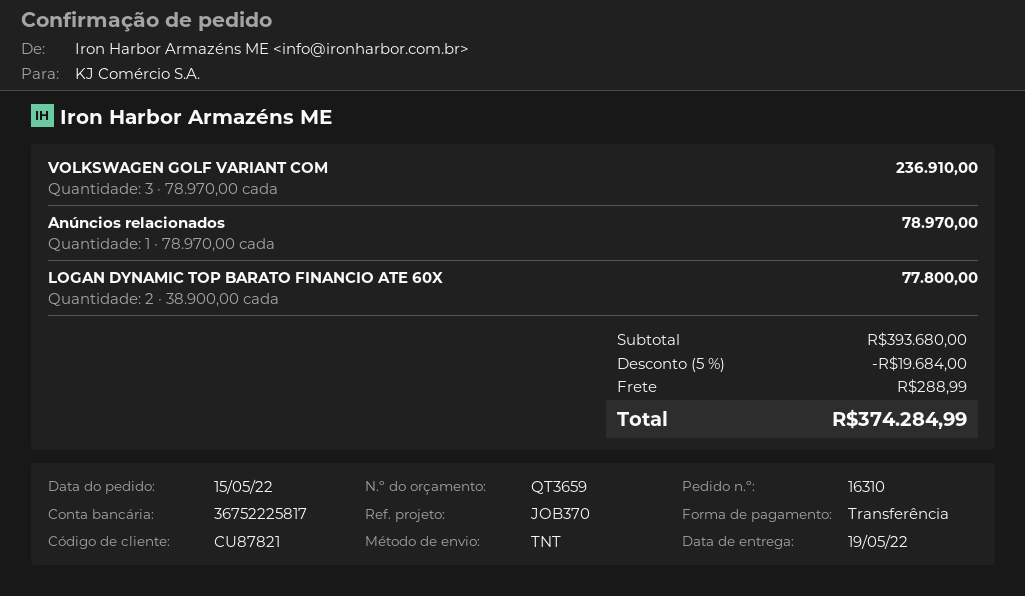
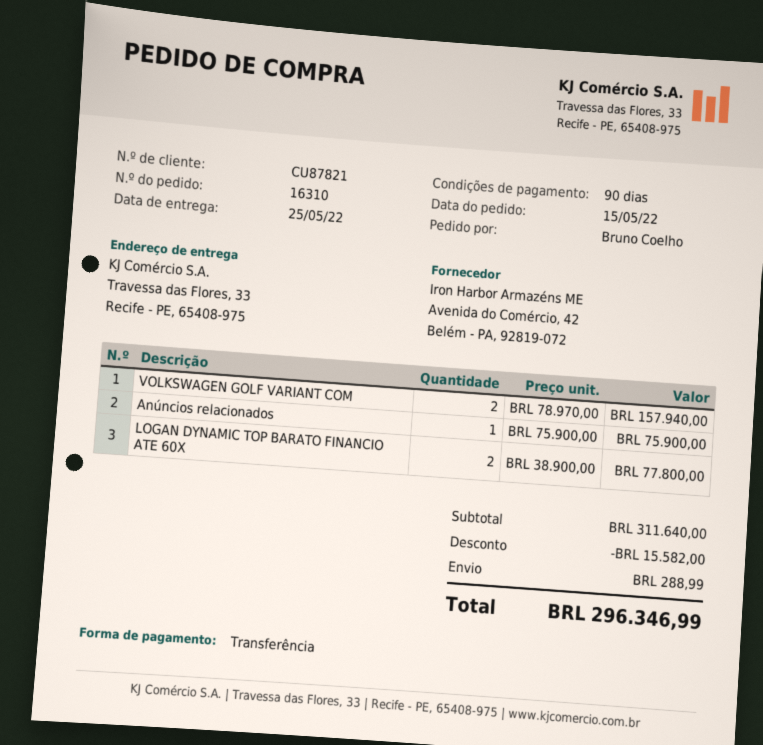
delivery date: 2022-05-19 -> 2022-05-25
VOLKSWAGEN GOLF VARIANT COM: 3 x 78970.00 = 236910.00 -> 2 x 78970.00 = 157940.00
Anúncios relacionados: 1 x 78970.00 = 78970.00 -> 1 x 75900.00 = 75900.00
subtotal: 393680.00 -> 311640.00
discount: 19684.00 -> 15582.00
total: 374284.99 -> 296346.99

